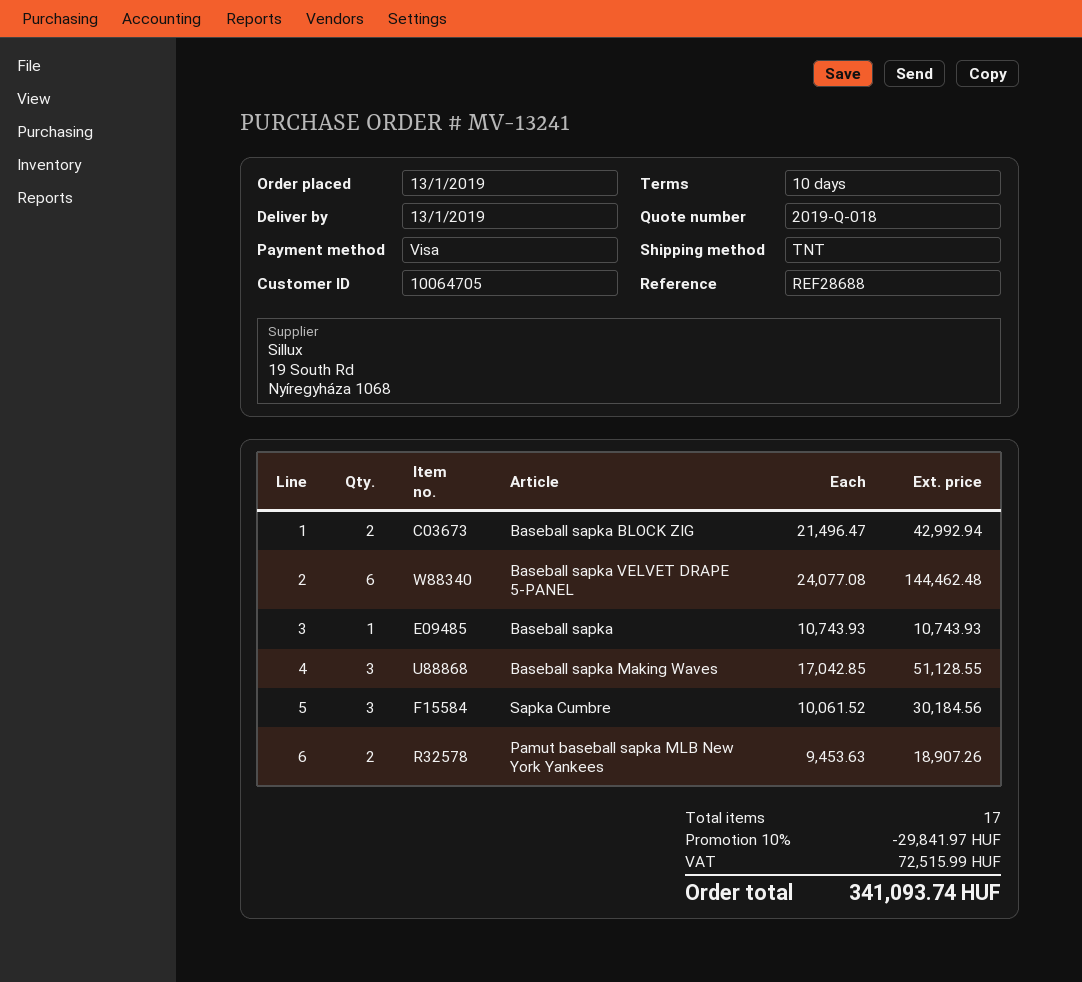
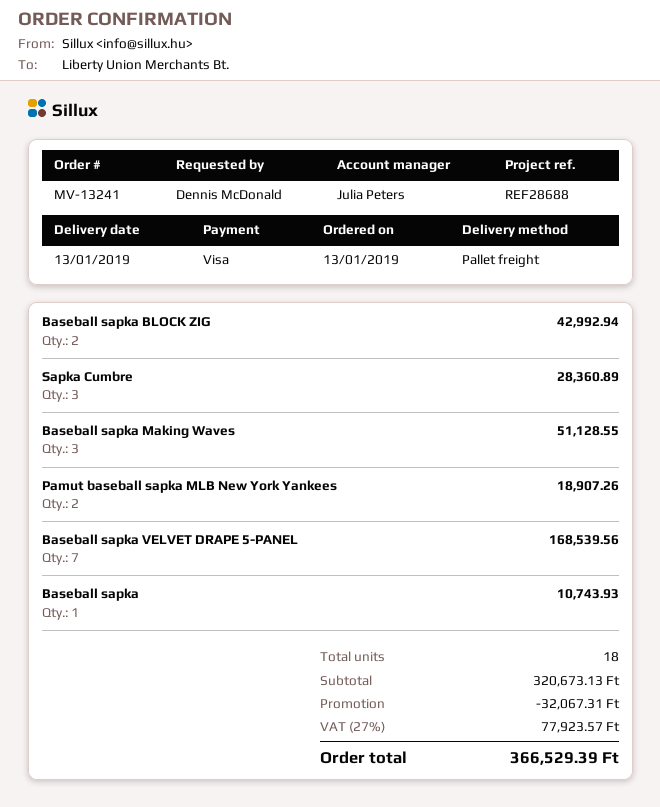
shipping method: TNT -> pallet freight
Baseball sapka VELVET DRAPE 5-PANEL: 6 for 144462.48 -> 7 for 168539.56
Sapka Cumbre: 3 for 30184.56 -> 3 for 28360.89
total quantity: 17 -> 18
discount: 29841.97 -> 32067.31
tax: 72515.99 -> 77923.57
total: 341093.74 -> 366529.39

